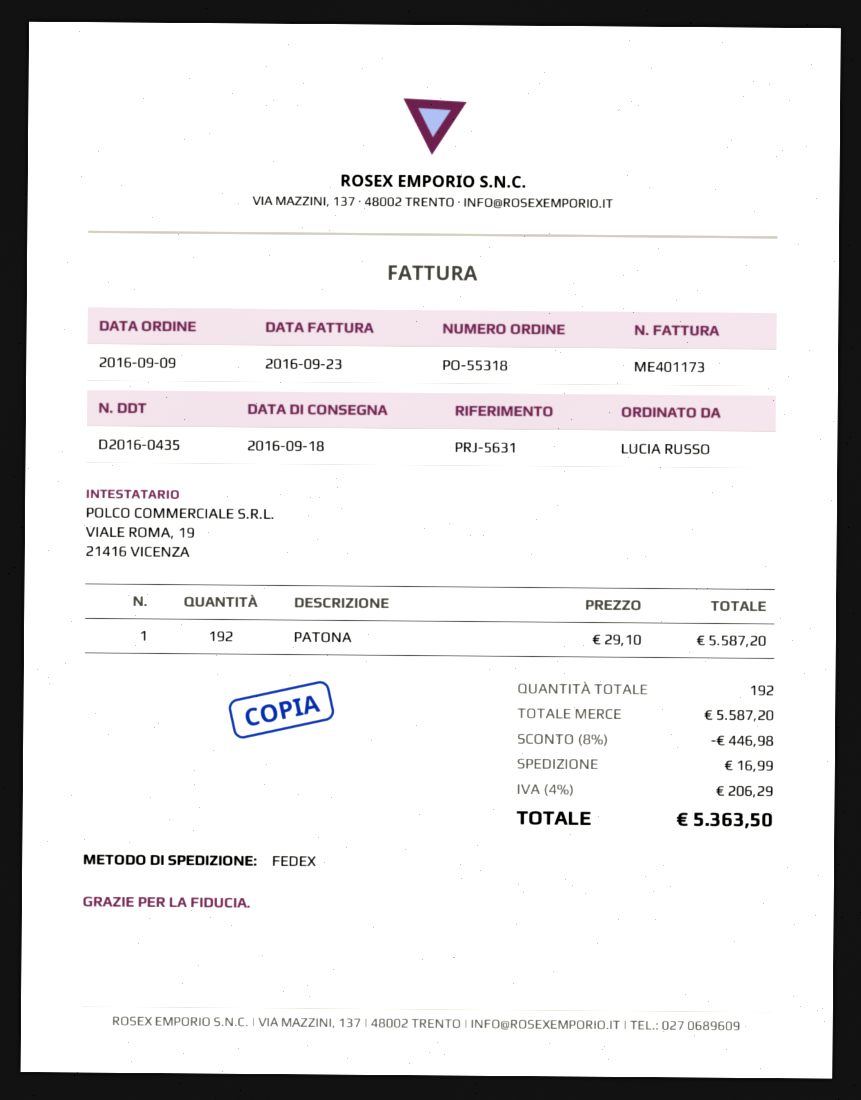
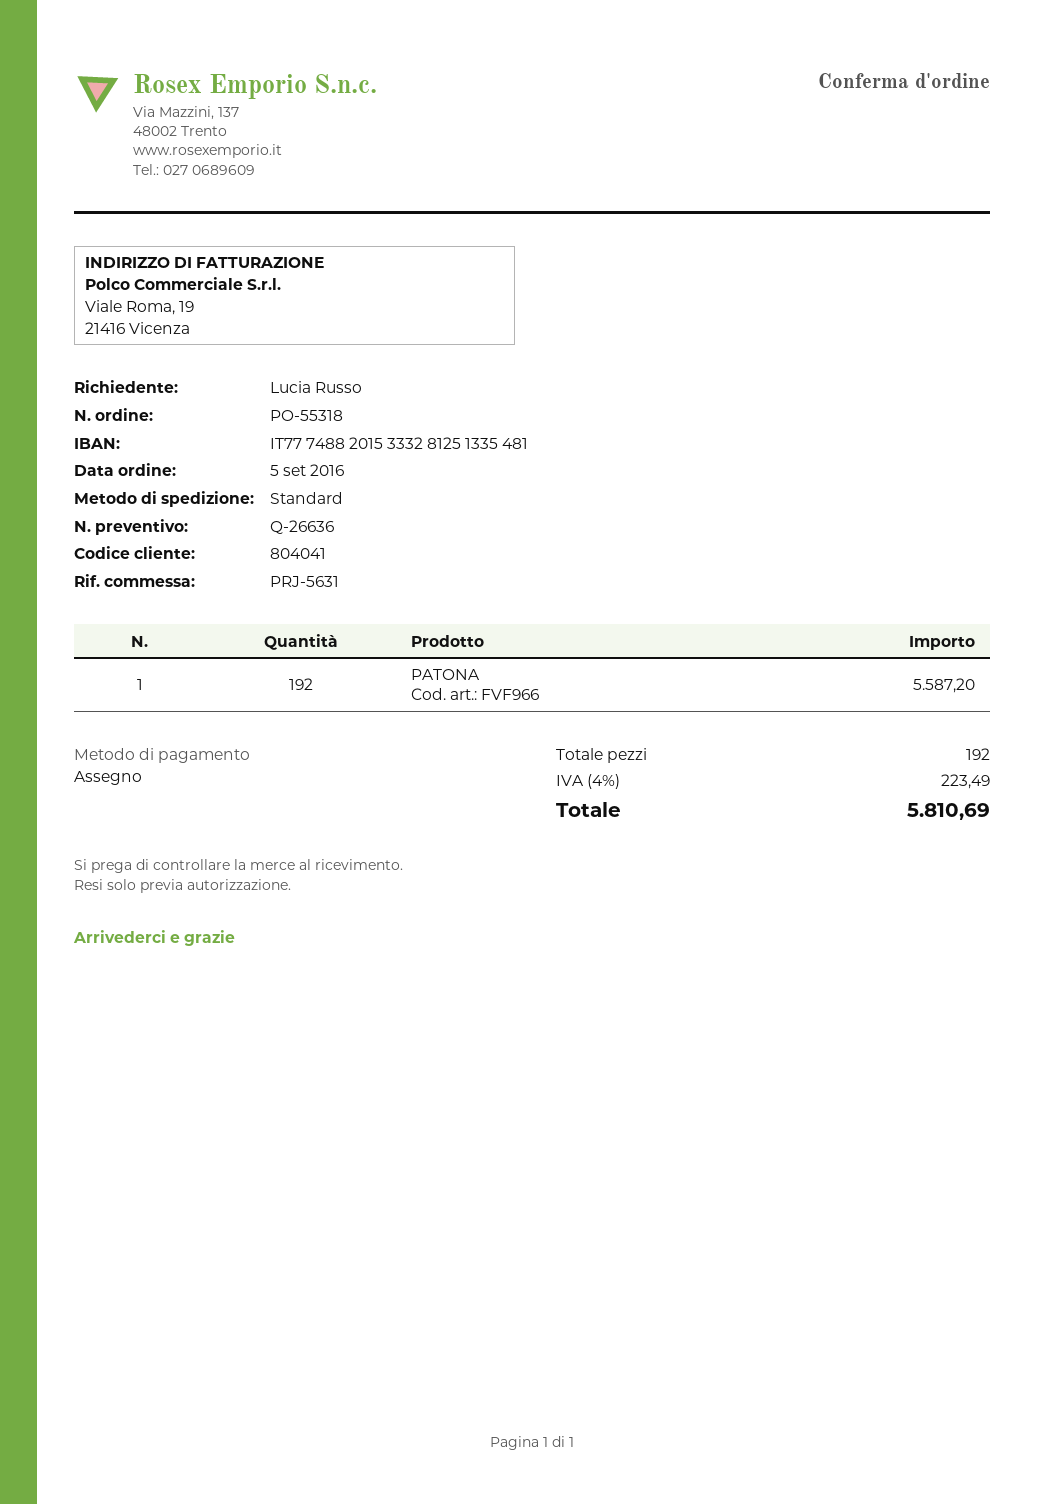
order date: 2016-09-09 -> 2016-09-05
shipping method: FedEx -> standard
discount: 8% = 446.98 -> none
shipping: 16.99 -> none
tax: 4% = 206.29 -> 4% = 223.49
total: 5363.50 -> 5810.69

